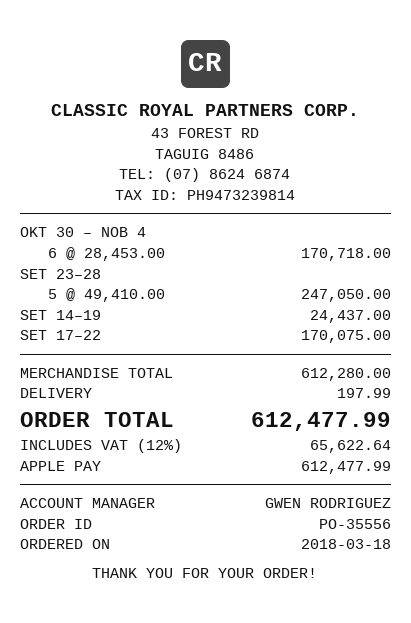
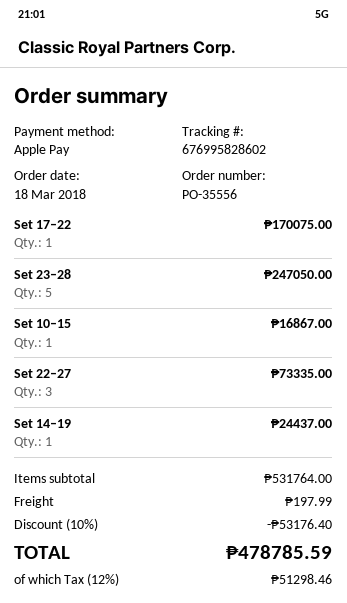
OKT 30 – NOB 4: 6 for 170718.00 -> none
Set 10–15: none -> 1 for 16867.00
Set 22–27: none -> 3 for 73335.00
subtotal: 612280.00 -> 531764.00
discount: none -> 10% = 53176.40
tax: 12% = 65622.64 -> 12% = 51298.46
total: 612477.99 -> 478785.59

